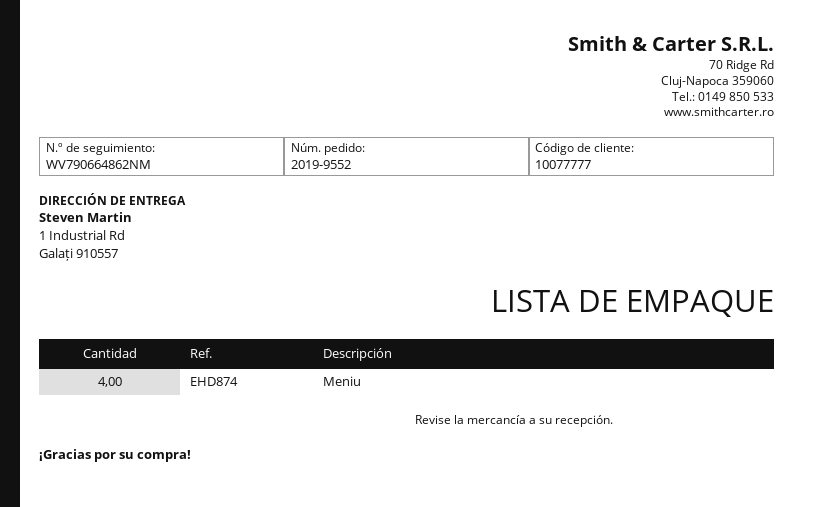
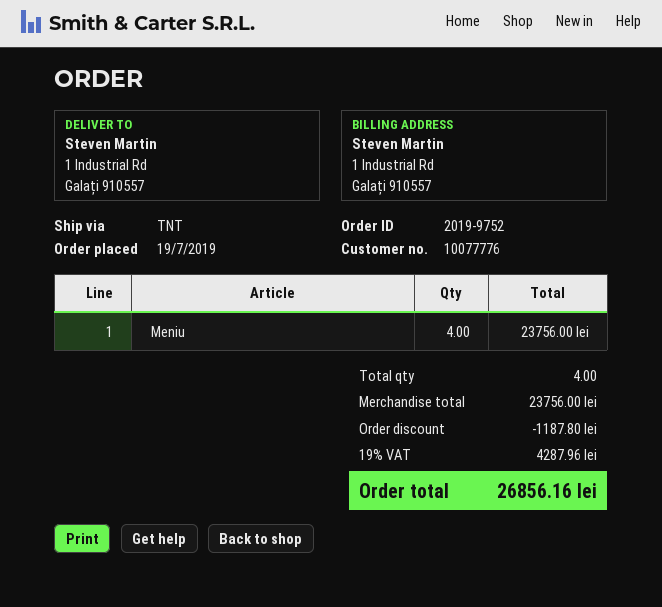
order number: 2019-9552 -> 2019-9752
customer number: 10077777 -> 10077776

